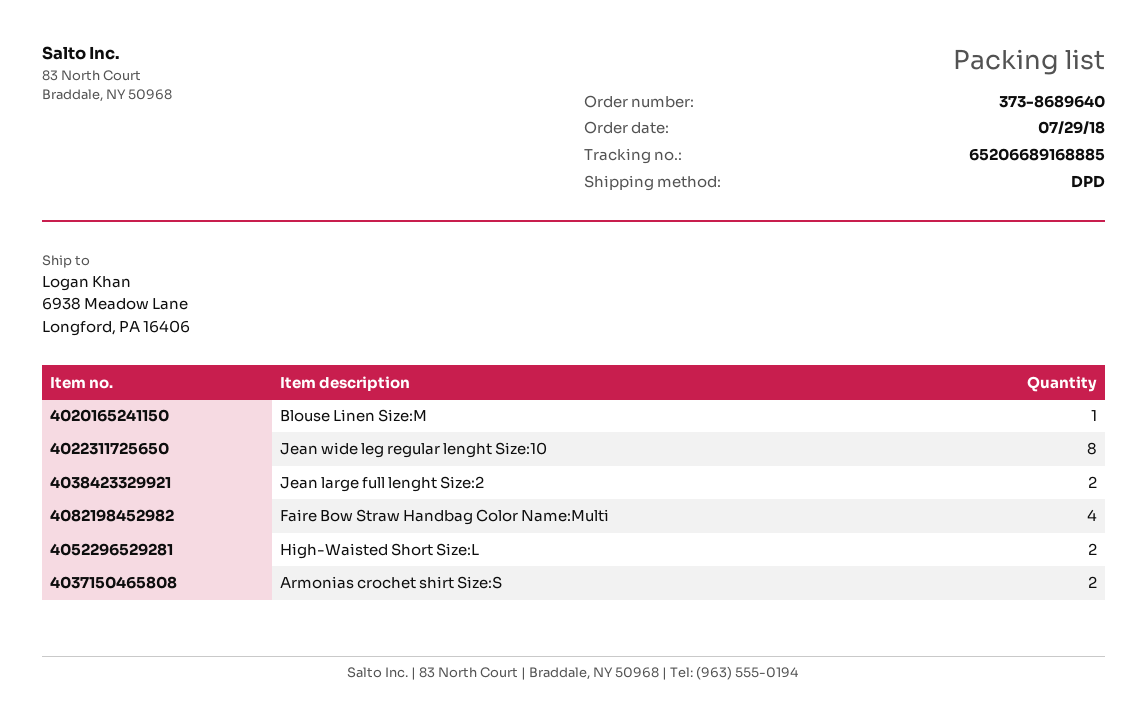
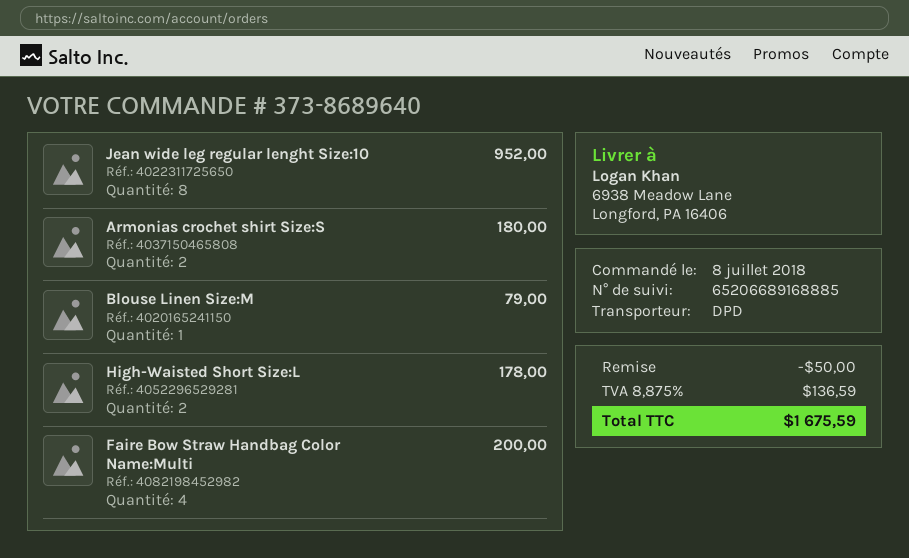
order date: 2018-07-29 -> 2018-07-08
Jean large full lenght Size:2: 2 -> none

